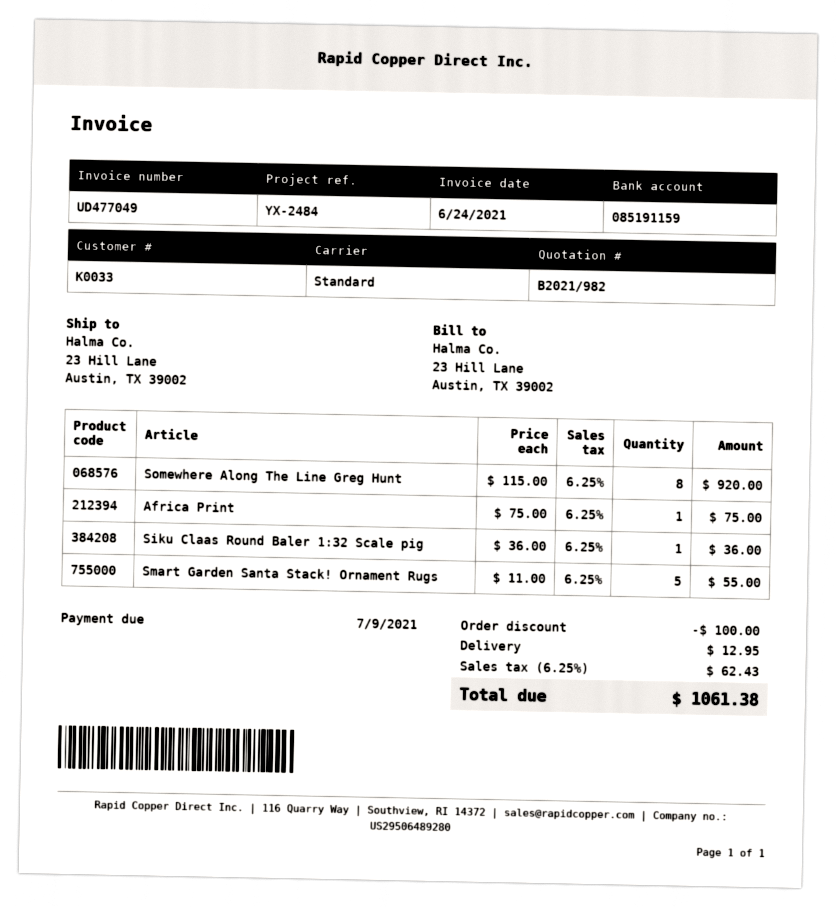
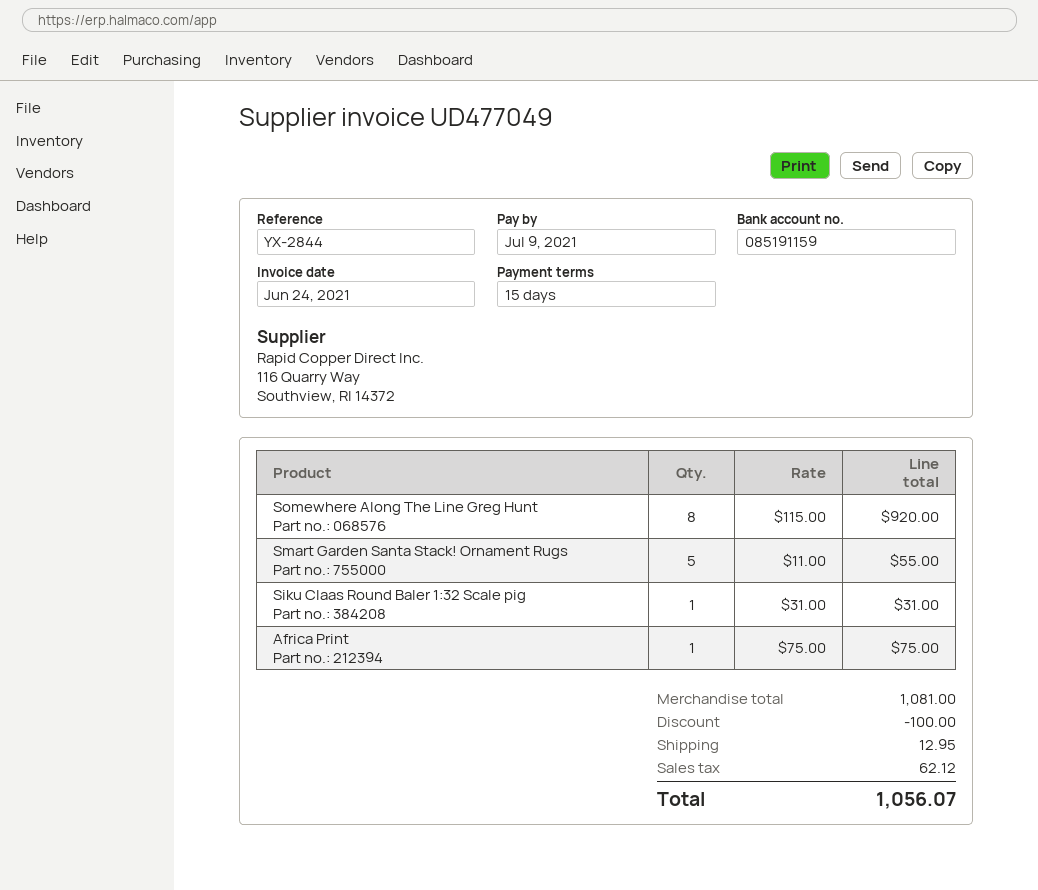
reference: YX-2484 -> YX-2844
Siku Claas Round Baler 1:32 Scale pig: 1 x 36.00 = 36.00 -> 1 x 31.00 = 31.00
tax: 62.43 -> 62.12
total: 1061.38 -> 1056.07

